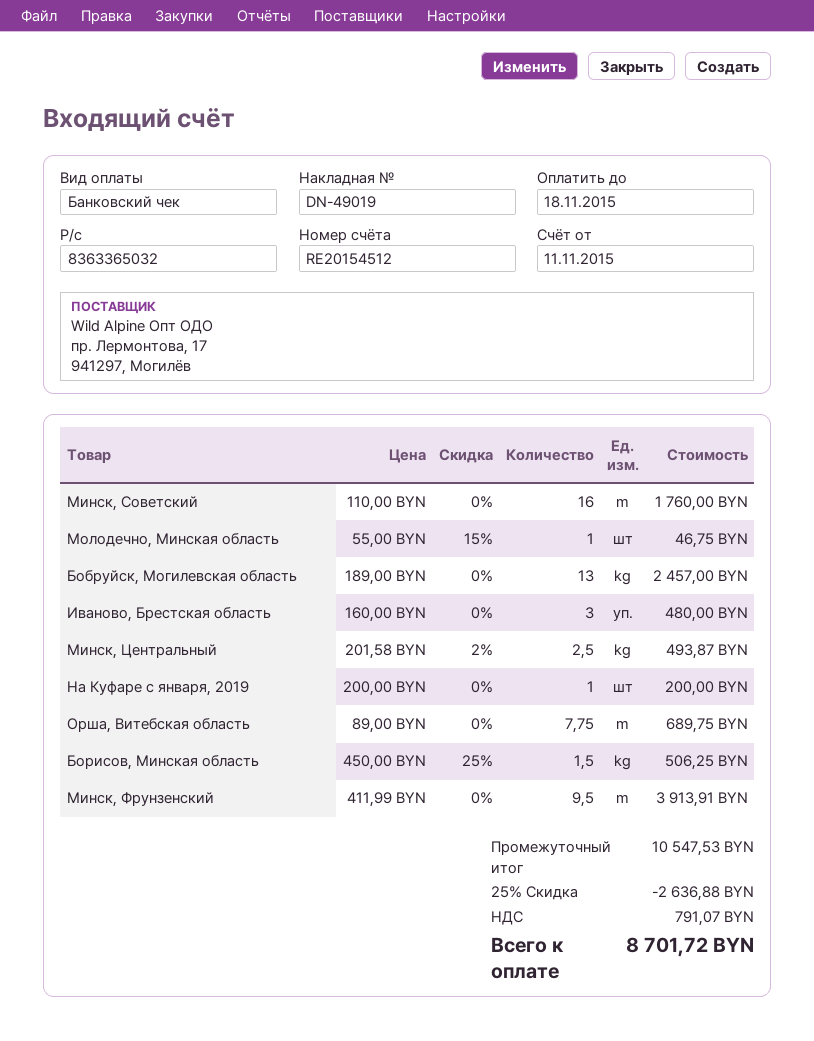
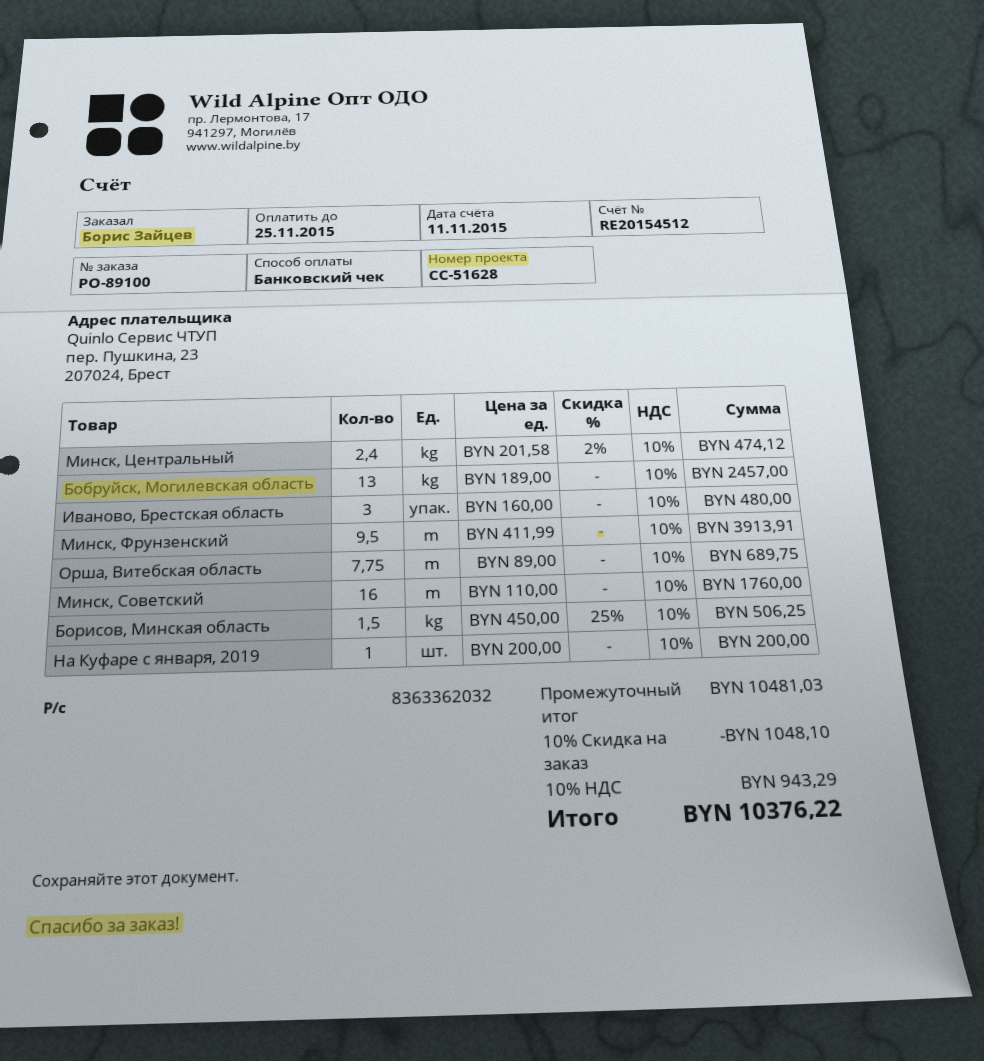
due date: 2015-11-18 -> 2015-11-25
bank account: 8363365032 -> 8363362032
Молодечно, Минская область: 1 x 55.00 - 15% = 46.75 -> none
Минск, Центральный: 2.5 x 201.58 - 2% = 493.87 -> 2.4 x 201.58 - 2% = 474.12
subtotal: 10547.53 -> 10481.03
discount: 25% = 2636.88 -> 10% = 1048.10
tax: 791.07 -> 943.29
total: 8701.72 -> 10376.22

